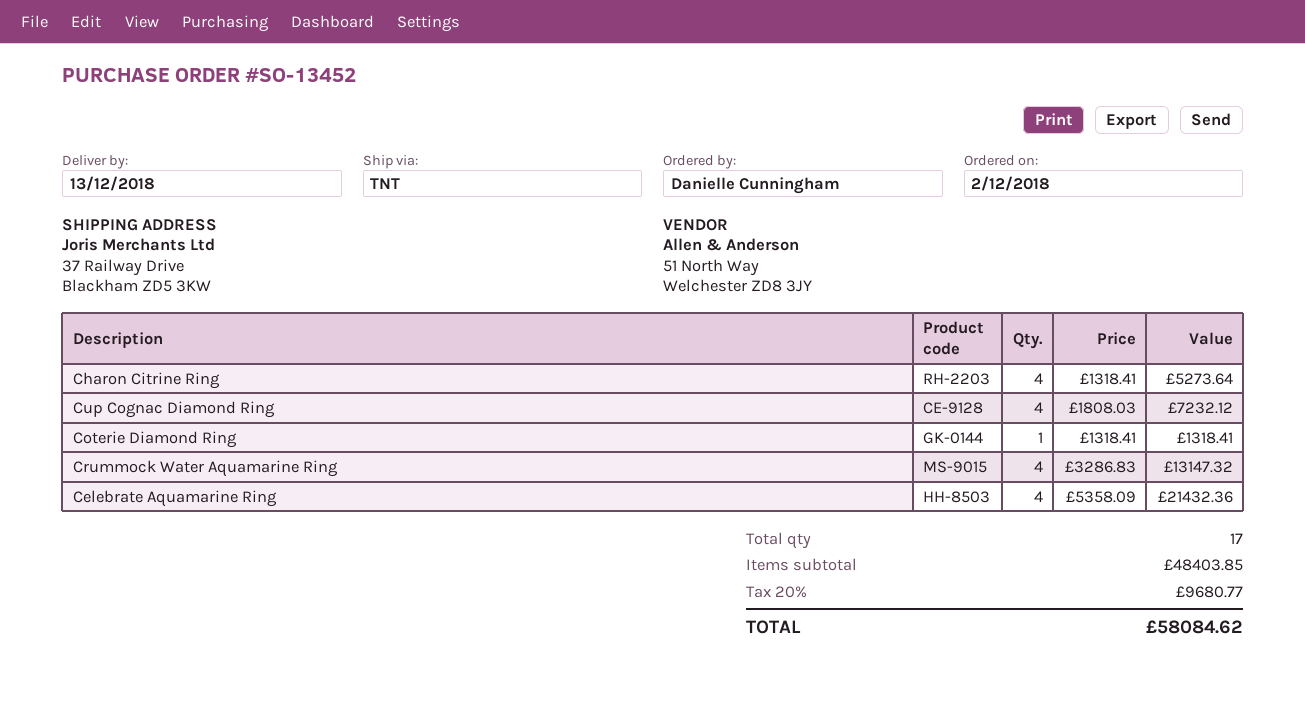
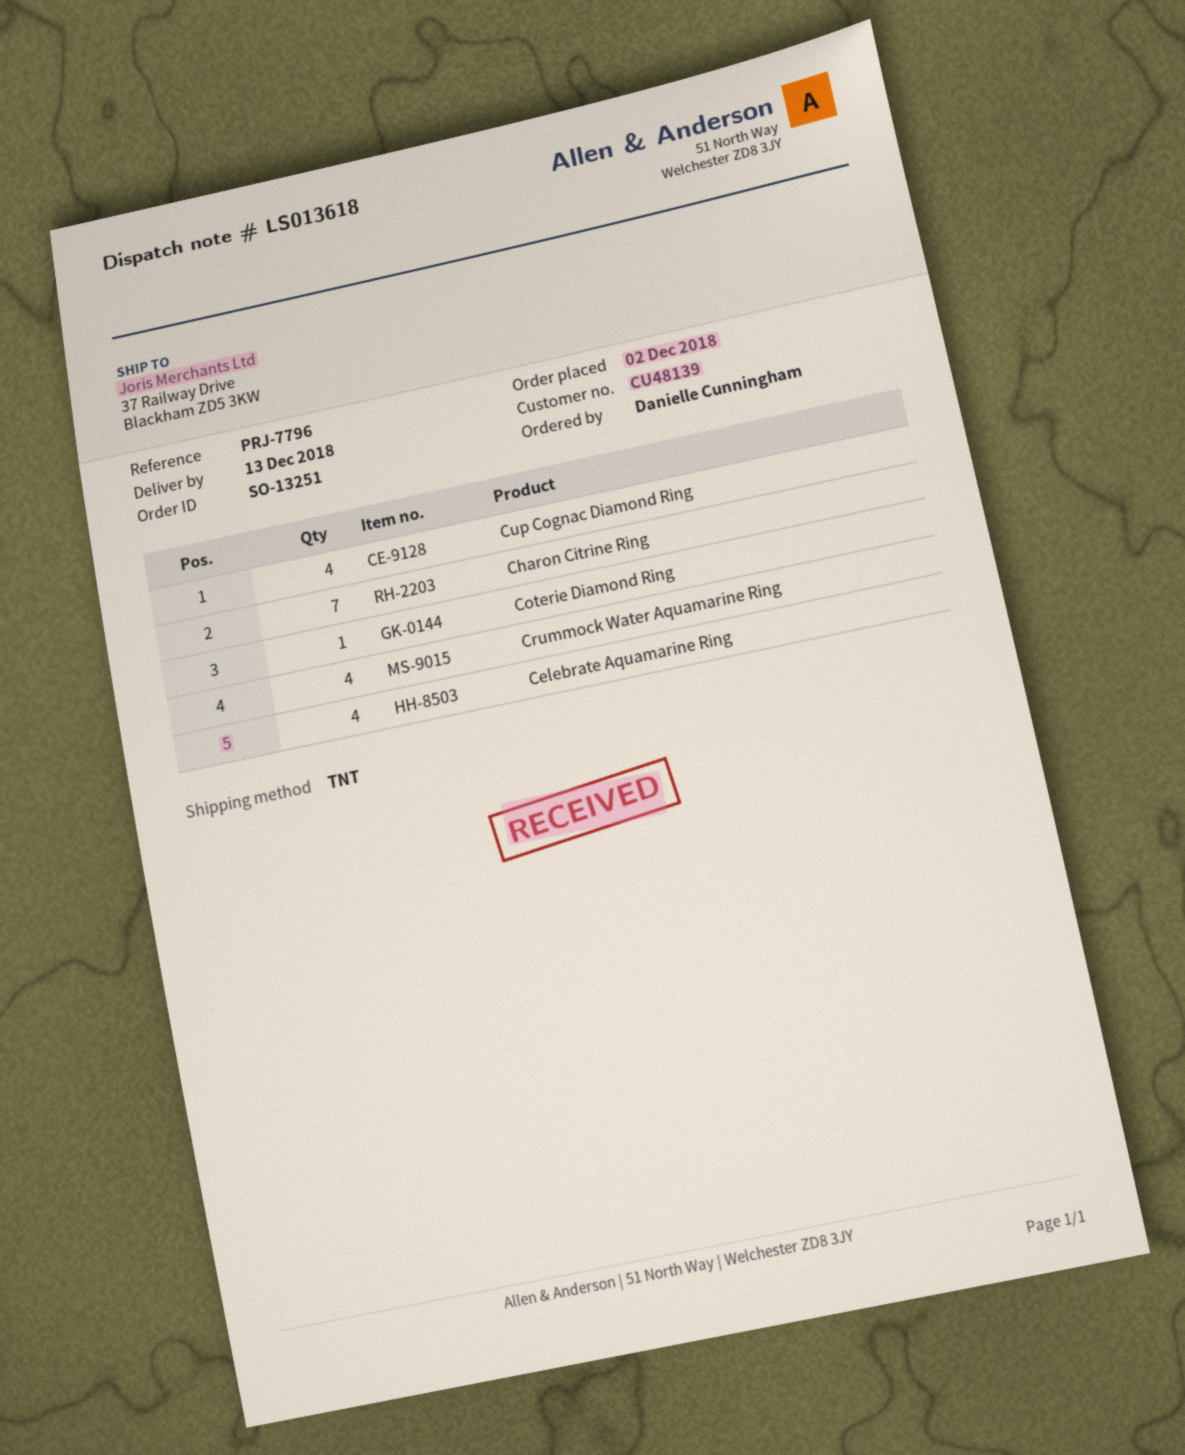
order number: SO-13452 -> SO-13251
Charon Citrine Ring: 4 -> 7

